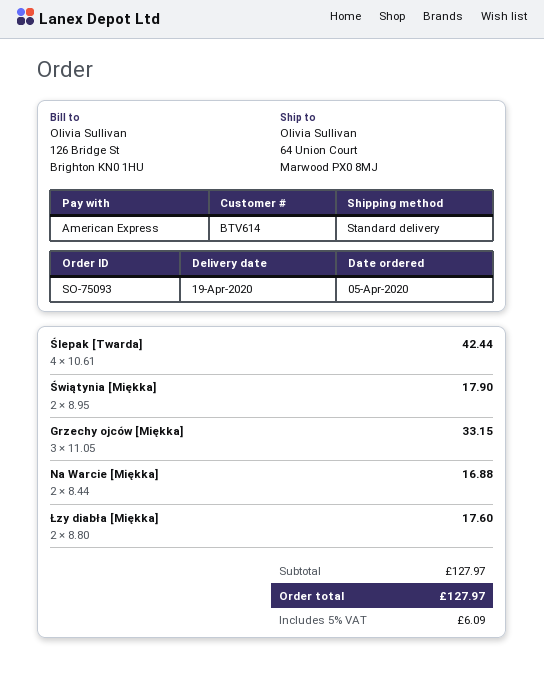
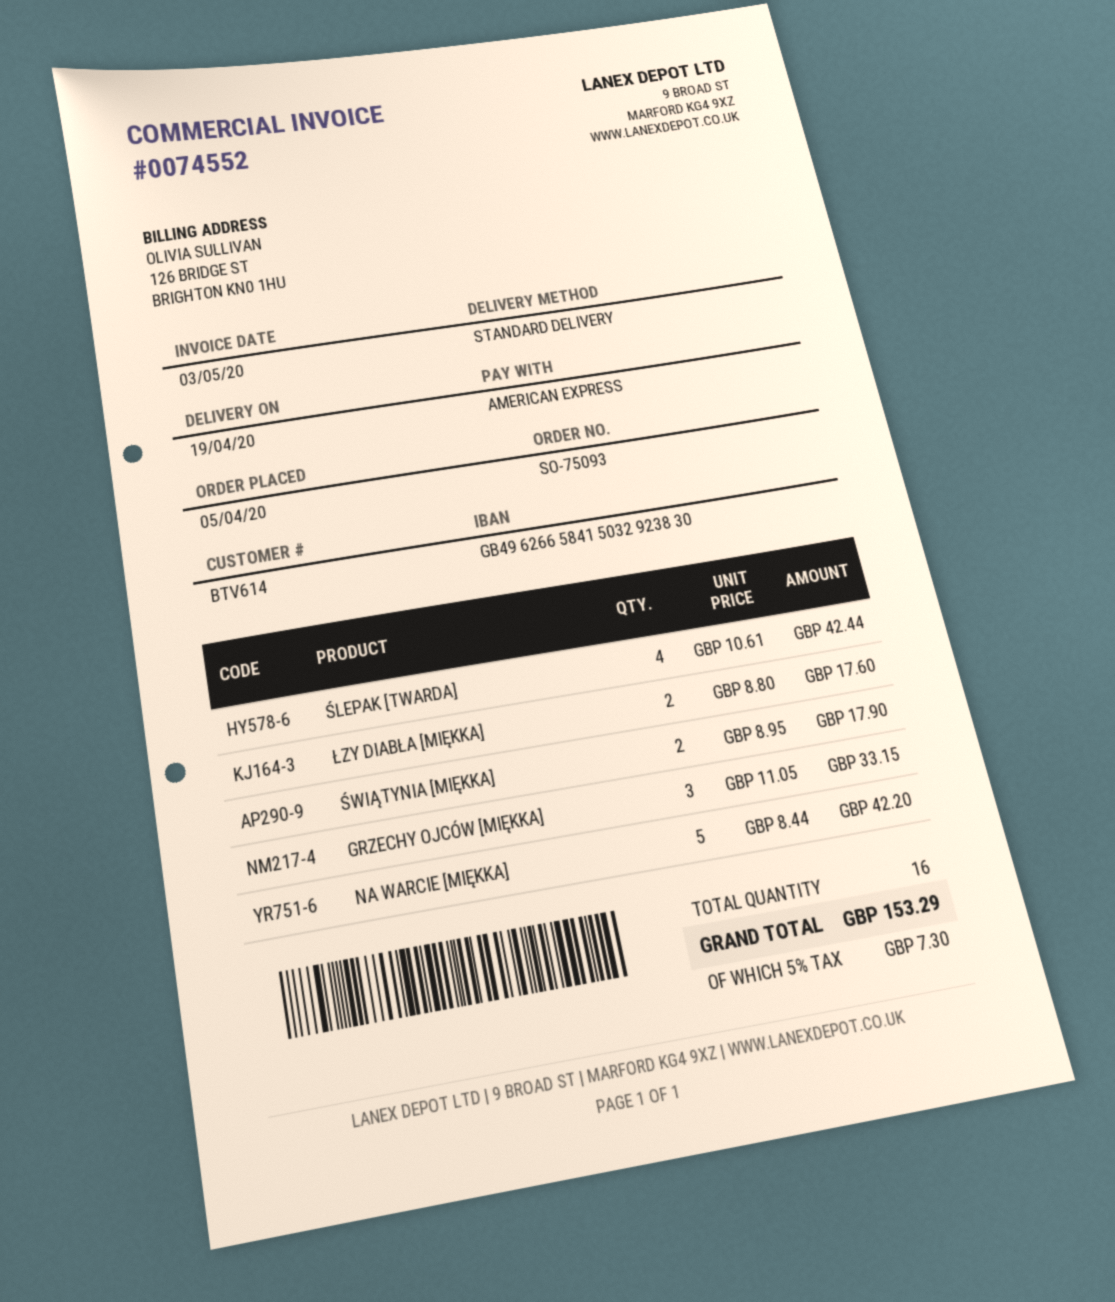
Na Warcie [Miękka]: 2 x 8.44 = 16.88 -> 5 x 8.44 = 42.20
tax: 5% = 6.09 -> 5% = 7.30
total: 127.97 -> 153.29

